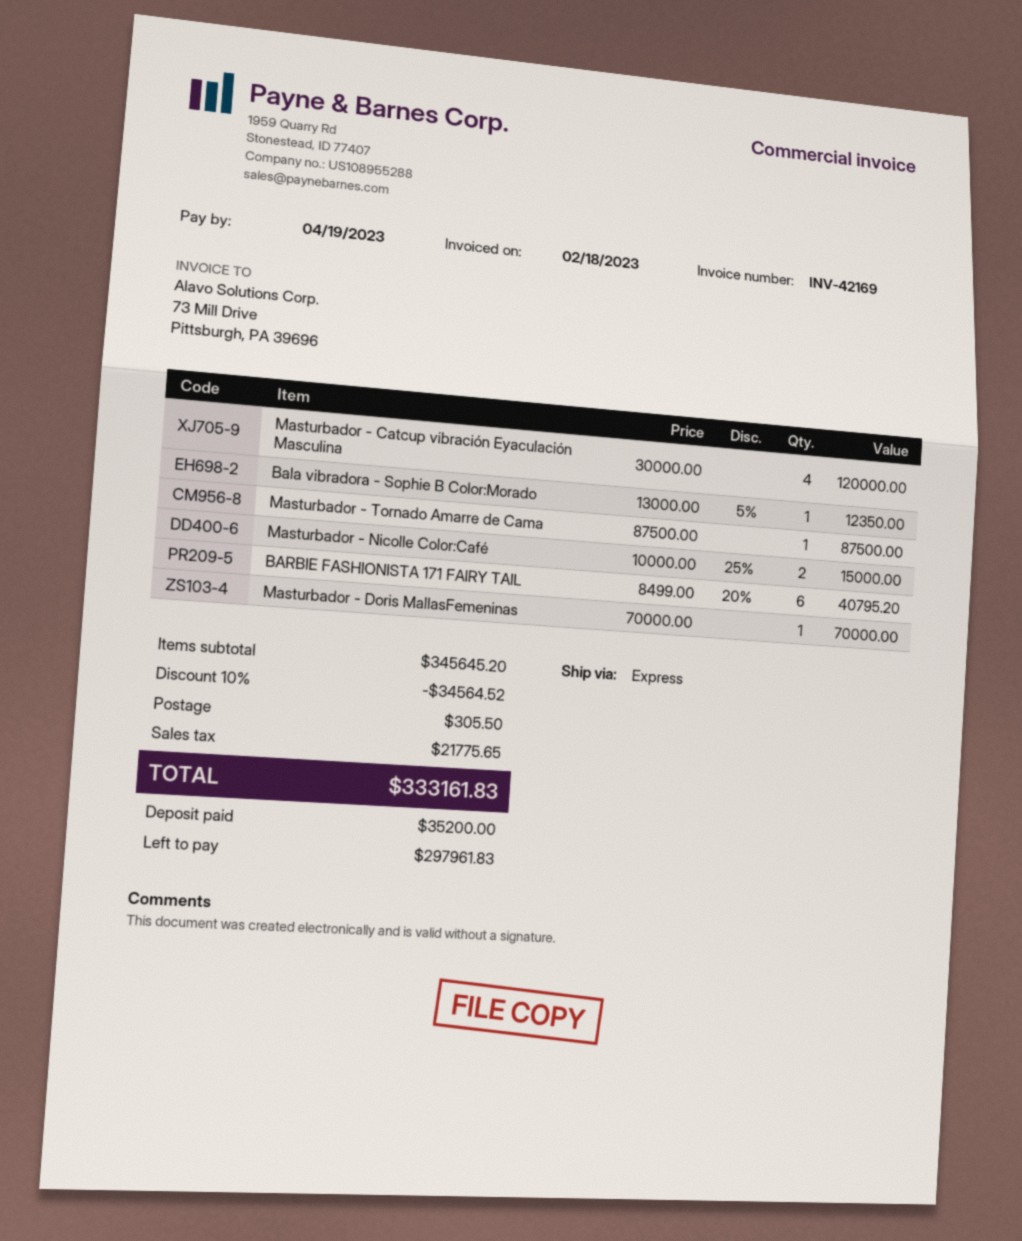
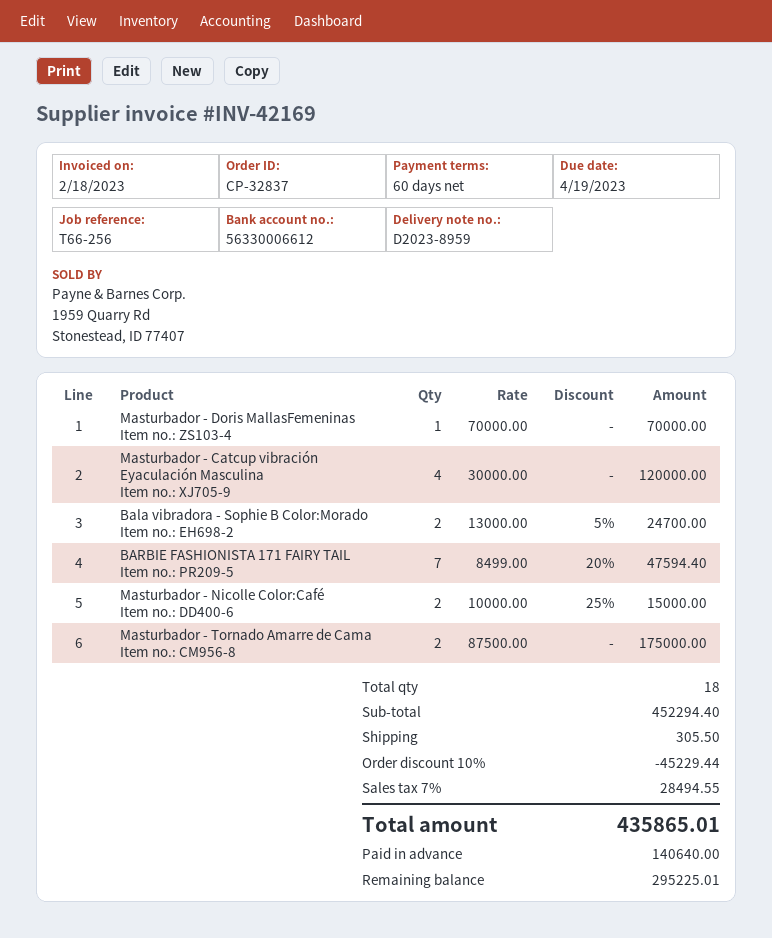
Bala vibradora - Sophie B Color:Morado: 1 x 13000.00 - 5% = 12350.00 -> 2 x 13000.00 - 5% = 24700.00
Masturbador - Tornado Amarre de Cama: 1 x 87500.00 = 87500.00 -> 2 x 87500.00 = 175000.00
BARBIE FASHIONISTA 171 FAIRY TAIL: 6 x 8499.00 - 20% = 40795.20 -> 7 x 8499.00 - 20% = 47594.40
subtotal: 345645.20 -> 452294.40
discount: 10% = 34564.52 -> 10% = 45229.44
tax: 21775.65 -> 28494.55
total: 333161.83 -> 435865.01
deposit: 35200.00 -> 140640.00
balance: 297961.83 -> 295225.01

